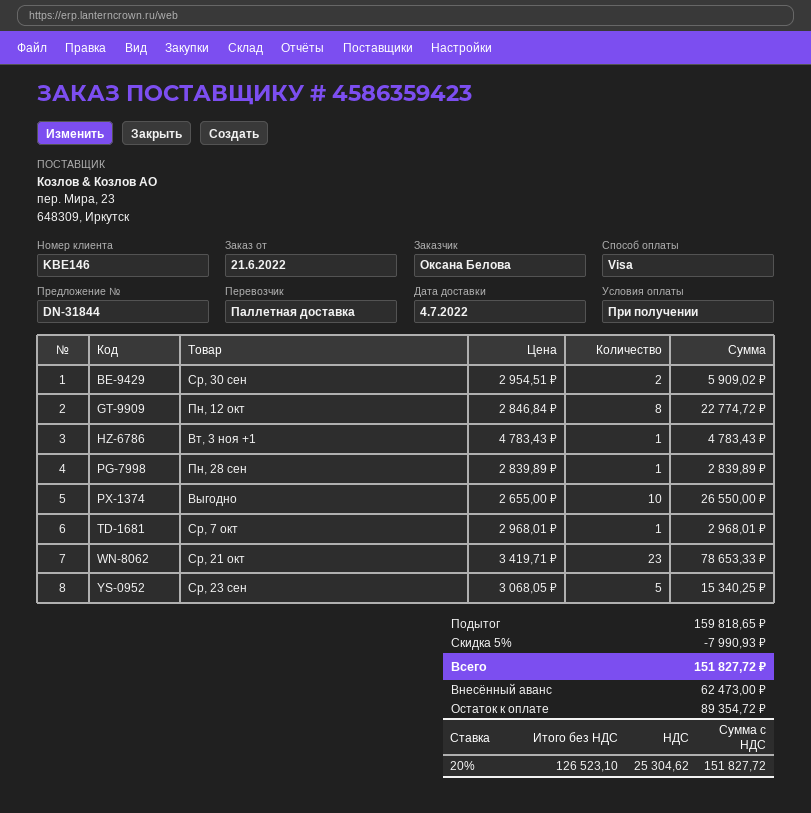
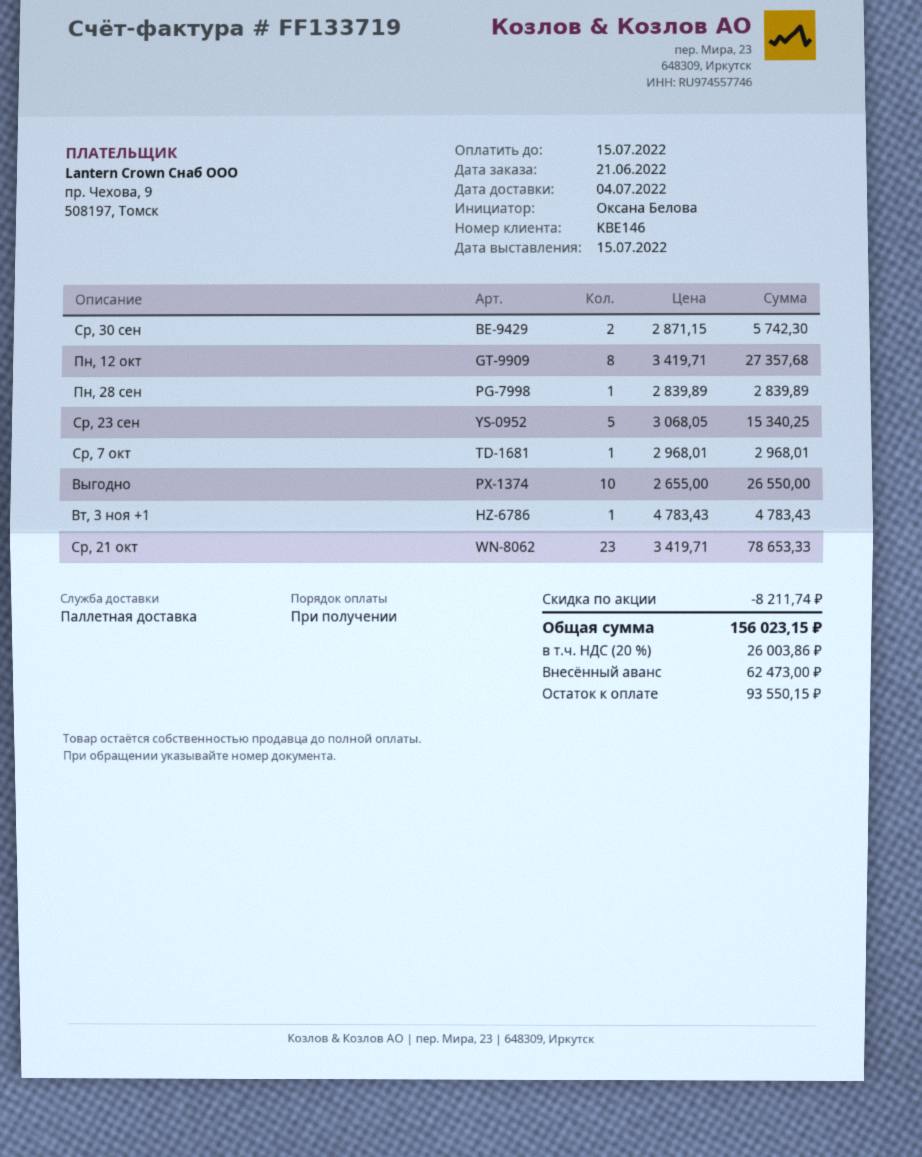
Ср, 30 сен: 2 x 2954.51 = 5909.02 -> 2 x 2871.15 = 5742.30
Пн, 12 окт: 8 x 2846.84 = 22774.72 -> 8 x 3419.71 = 27357.68
discount: 7990.93 -> 8211.74
tax: 20% = 25304.62 -> 20% = 26003.86
total: 151827.72 -> 156023.15
balance: 89354.72 -> 93550.15

